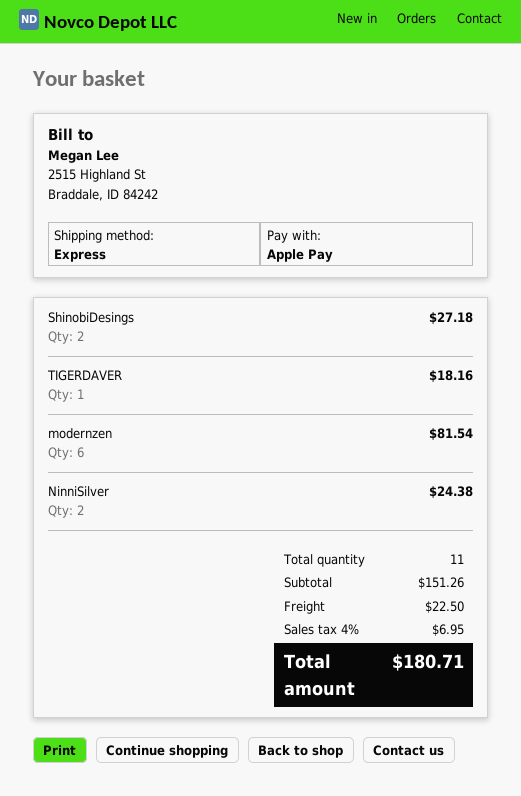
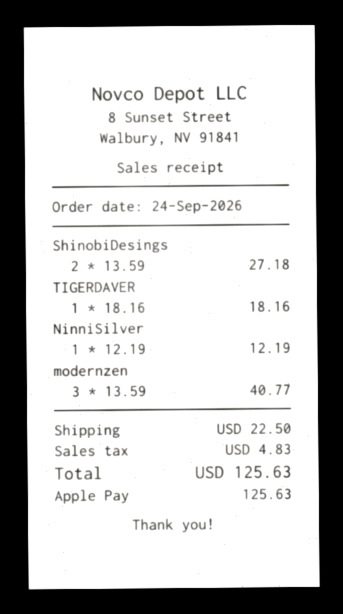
modernzen: 6 for 81.54 -> 3 for 40.77
NinniSilver: 2 for 24.38 -> 1 for 12.19
tax: 6.95 -> 4.83
total: 180.71 -> 125.63

